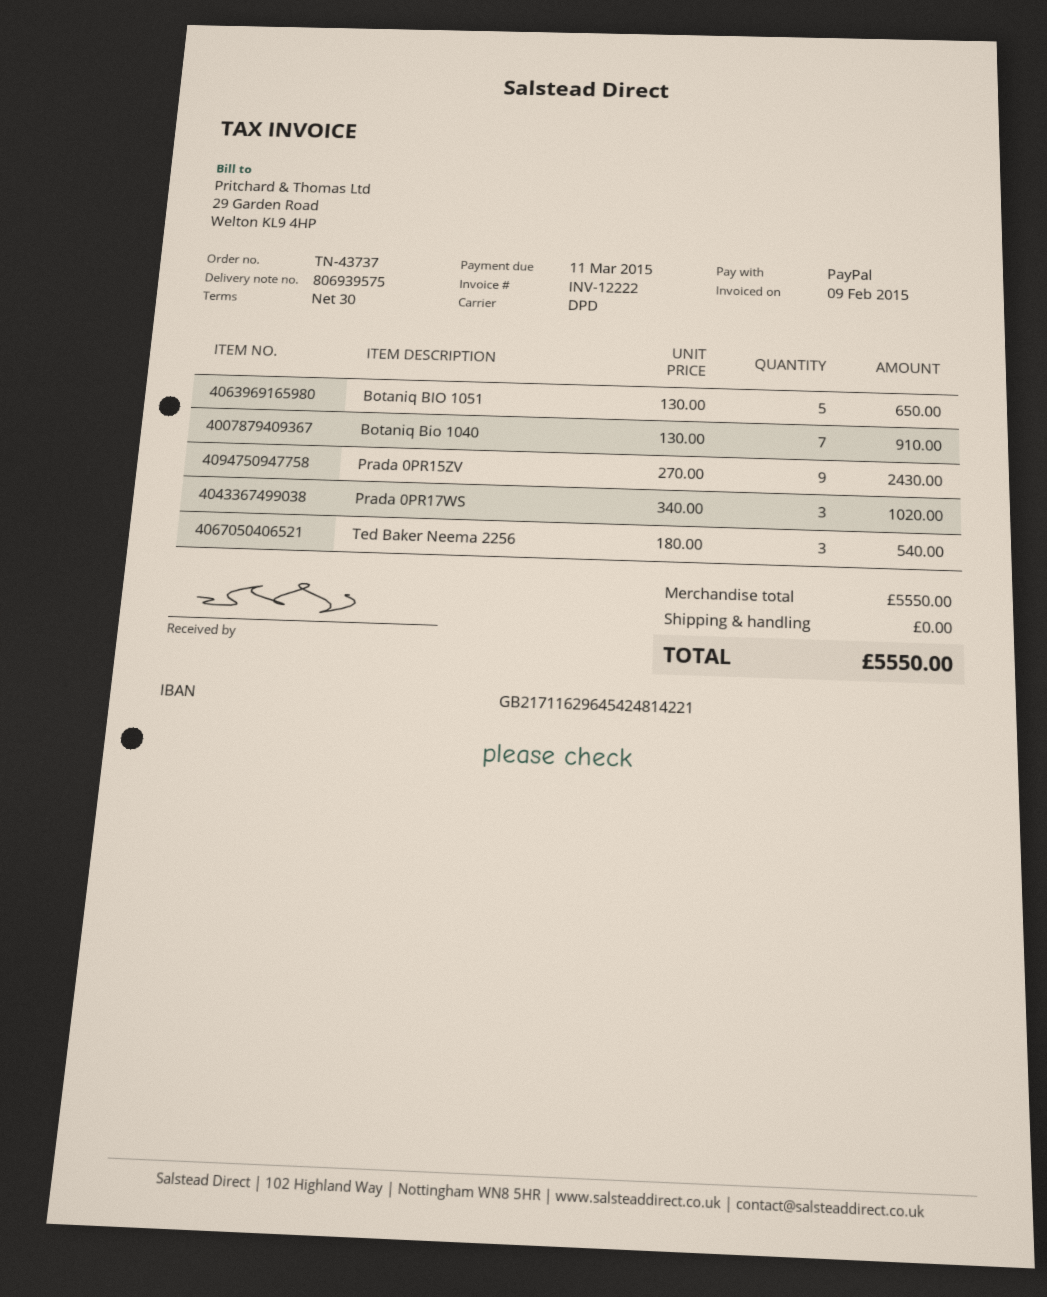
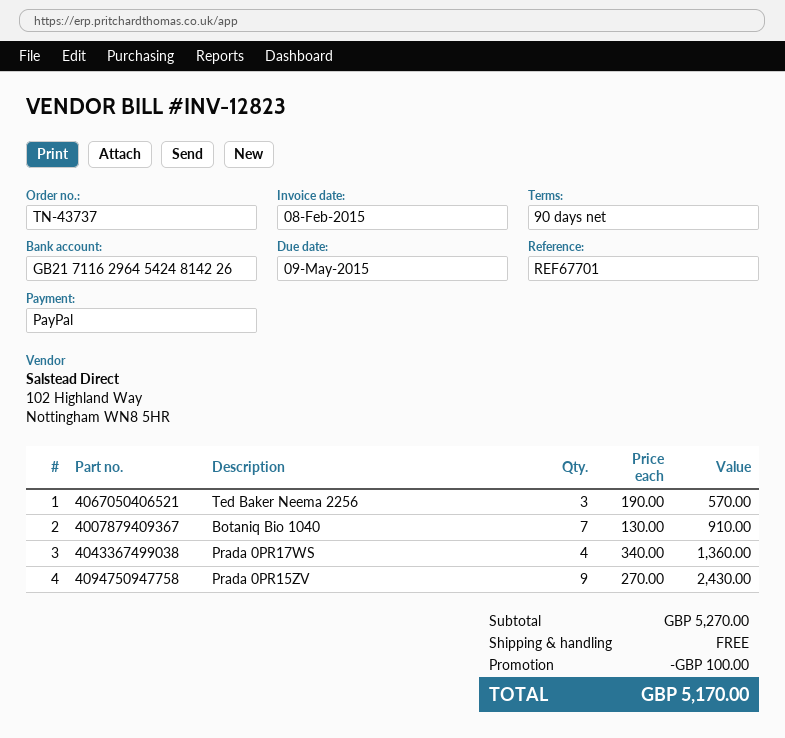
invoice number: INV-12222 -> INV-12823
invoice date: 2015-02-09 -> 2015-02-08
payment terms: 30 days -> 90 days
due date: 2015-03-11 -> 2015-05-09
bank account: GB21711629645424814221 -> GB21711629645424814226
Botaniq BIO 1051: 5 x 130.00 = 650.00 -> none
Prada 0PR17WS: 3 x 340.00 = 1020.00 -> 4 x 340.00 = 1360.00
Ted Baker Neema 2256: 3 x 180.00 = 540.00 -> 3 x 190.00 = 570.00
subtotal: 5550.00 -> 5270.00
discount: none -> 100.00
total: 5550.00 -> 5170.00

